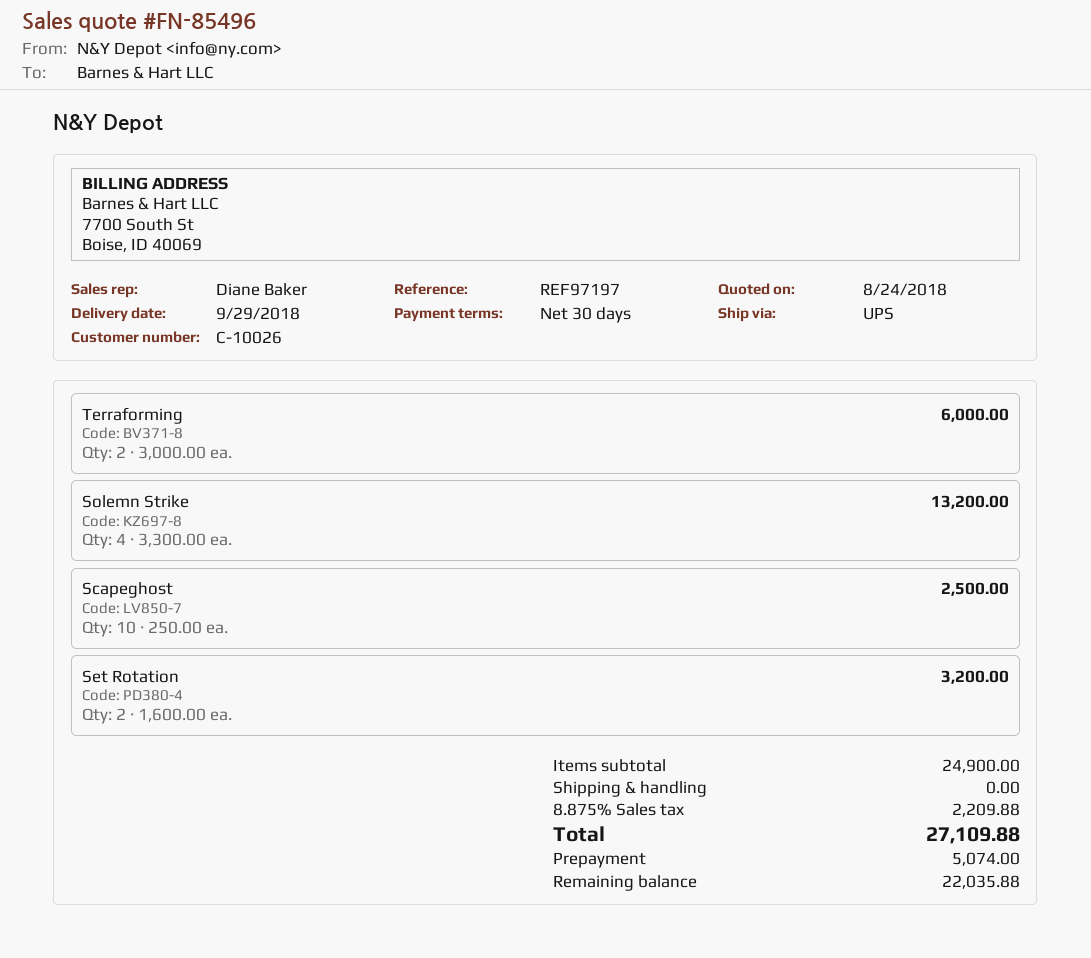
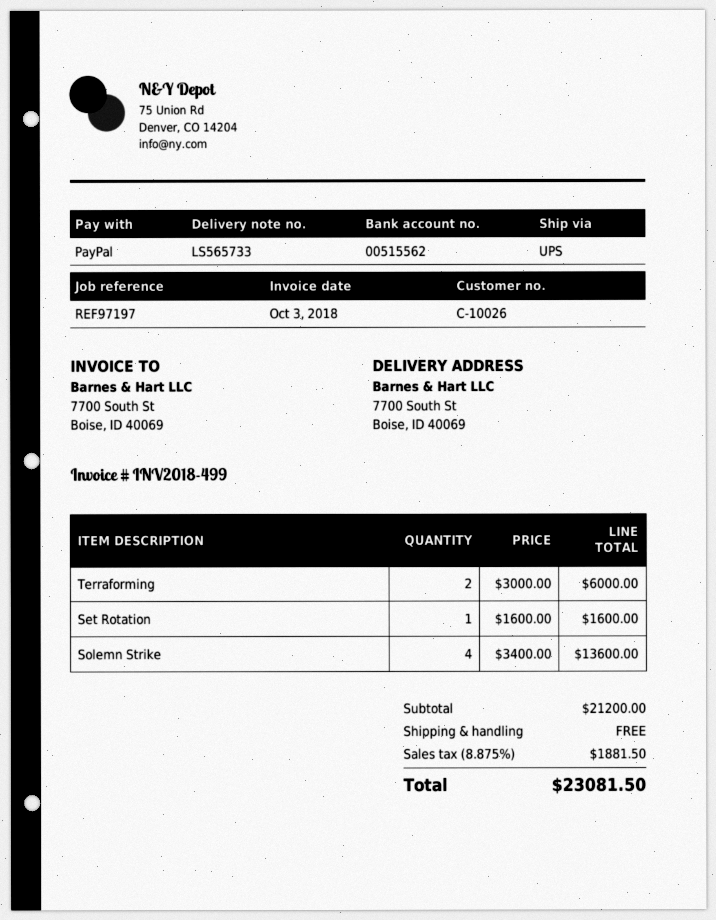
Solemn Strike: 4 x 3300.00 = 13200.00 -> 4 x 3400.00 = 13600.00
Scapeghost: 10 x 250.00 = 2500.00 -> none
Set Rotation: 2 x 1600.00 = 3200.00 -> 1 x 1600.00 = 1600.00
subtotal: 24900.00 -> 21200.00
tax: 8.875% = 2209.88 -> 8.875% = 1881.50
total: 27109.88 -> 23081.50

